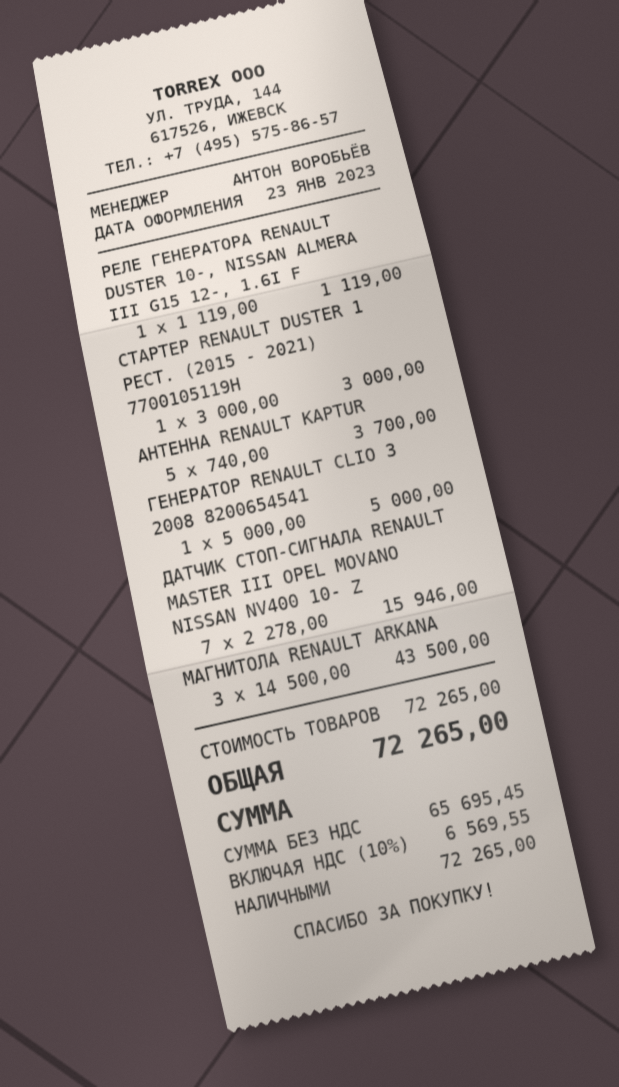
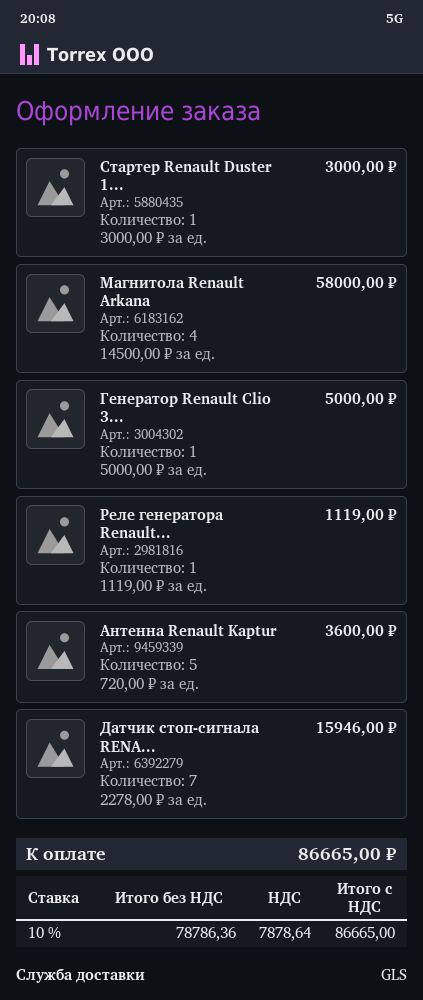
АНТЕННА RENAULT KAPTUR: 5 x 740.00 = 3700.00 -> 5 x 720.00 = 3600.00
МАГНИТОЛА RENAULT ARKANA: 3 x 14500.00 = 43500.00 -> 4 x 14500.00 = 58000.00
net: 65695.45 -> 78786.36
tax: 10% = 6569.55 -> 10% = 7878.64
total: 72265.00 -> 86665.00

